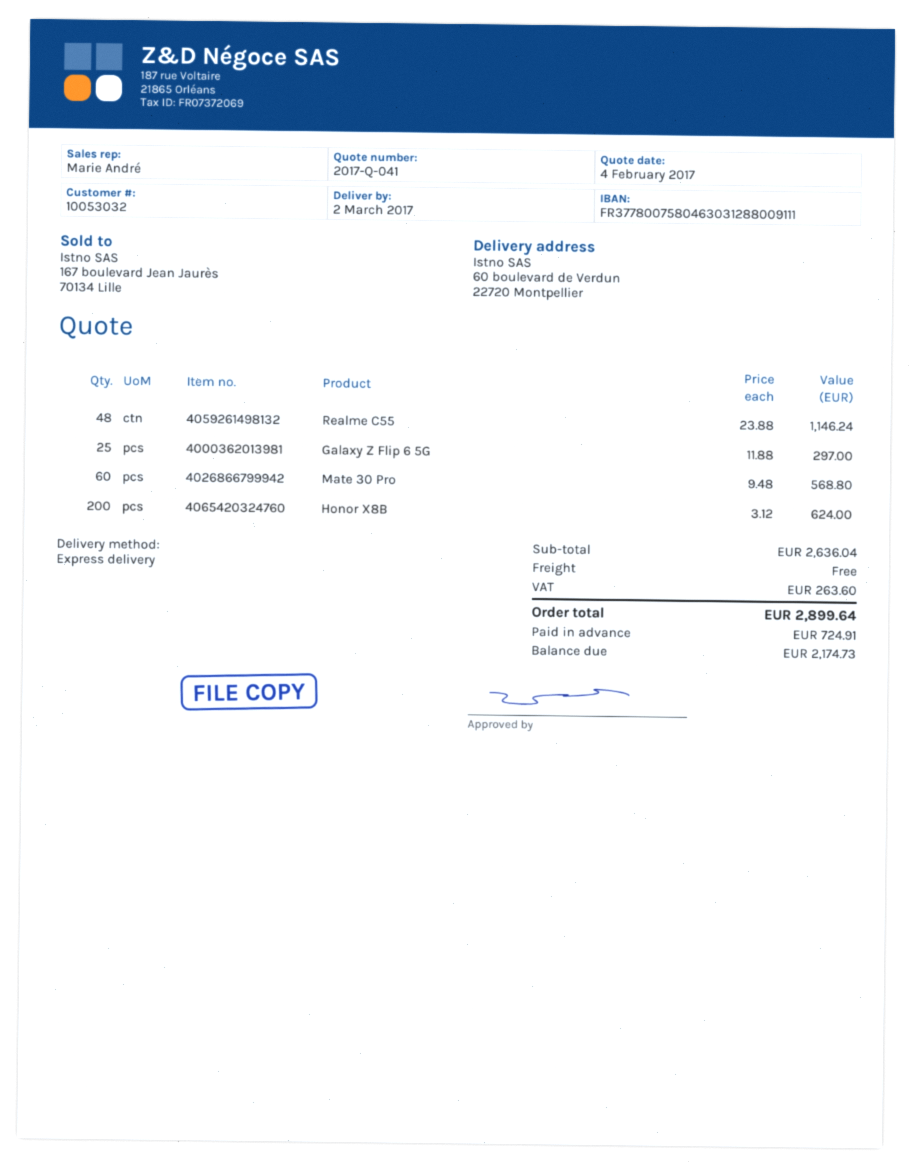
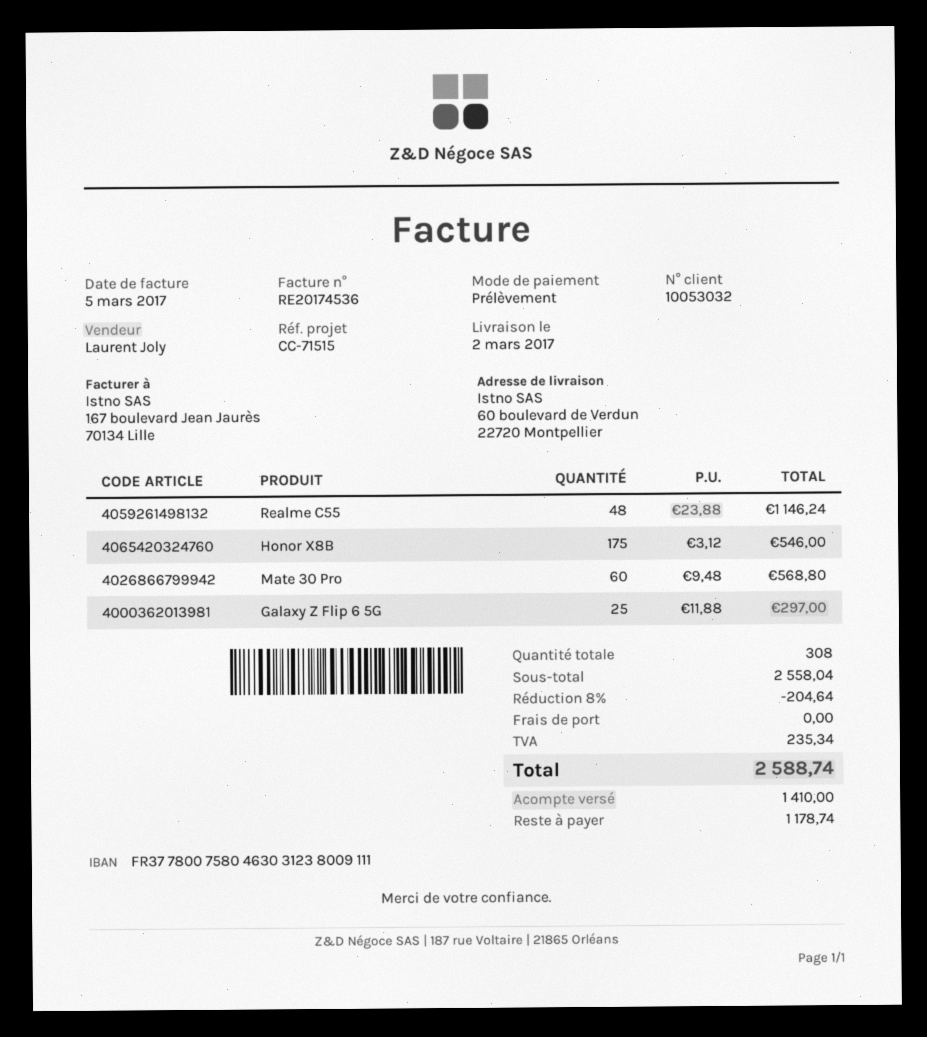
sales rep: Marie André -> Laurent Joly
bank account: FR3778007580463031288009111 -> FR3778007580463031238009111
Honor X8B: 200 x 3.12 = 624.00 -> 175 x 3.12 = 546.00
subtotal: 2636.04 -> 2558.04
discount: none -> 8% = 204.64
tax: 263.60 -> 235.34
total: 2899.64 -> 2588.74
deposit: 724.91 -> 1410.00
balance: 2174.73 -> 1178.74

